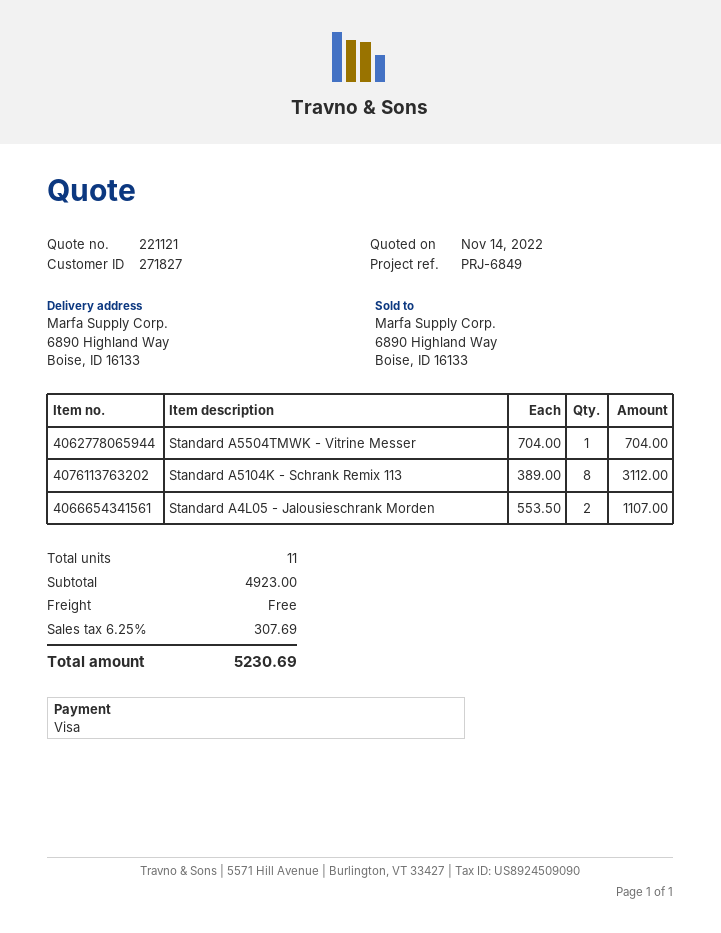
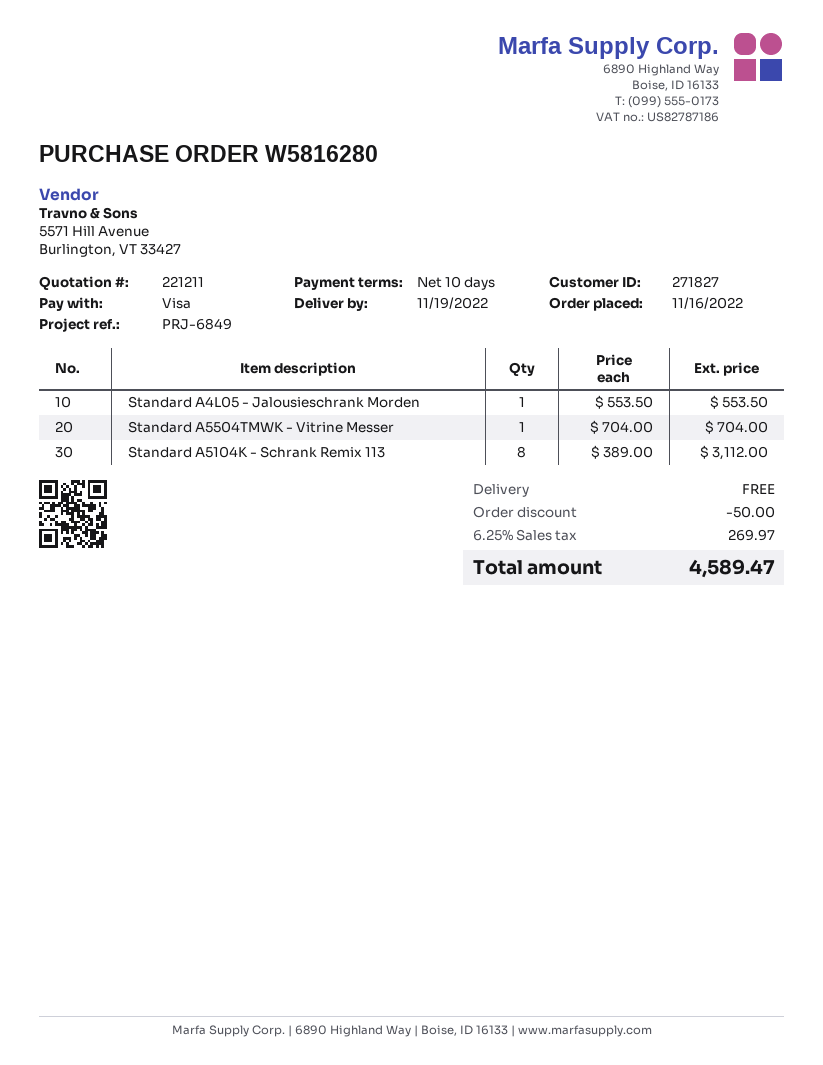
quote number: 221121 -> 221211
Standard A4L05 - Jalousieschrank Morden: 2 x 553.50 = 1107.00 -> 1 x 553.50 = 553.50
discount: none -> 50.00
tax: 6.25% = 307.69 -> 6.25% = 269.97
total: 5230.69 -> 4589.47

